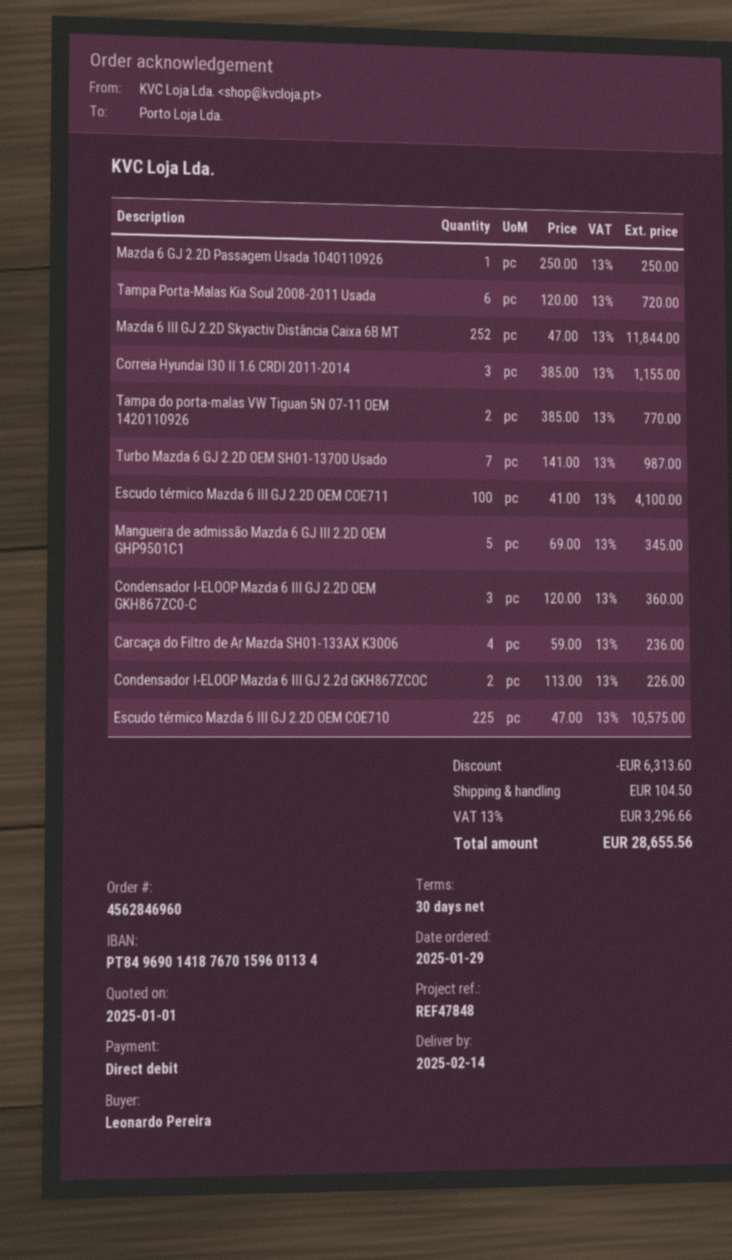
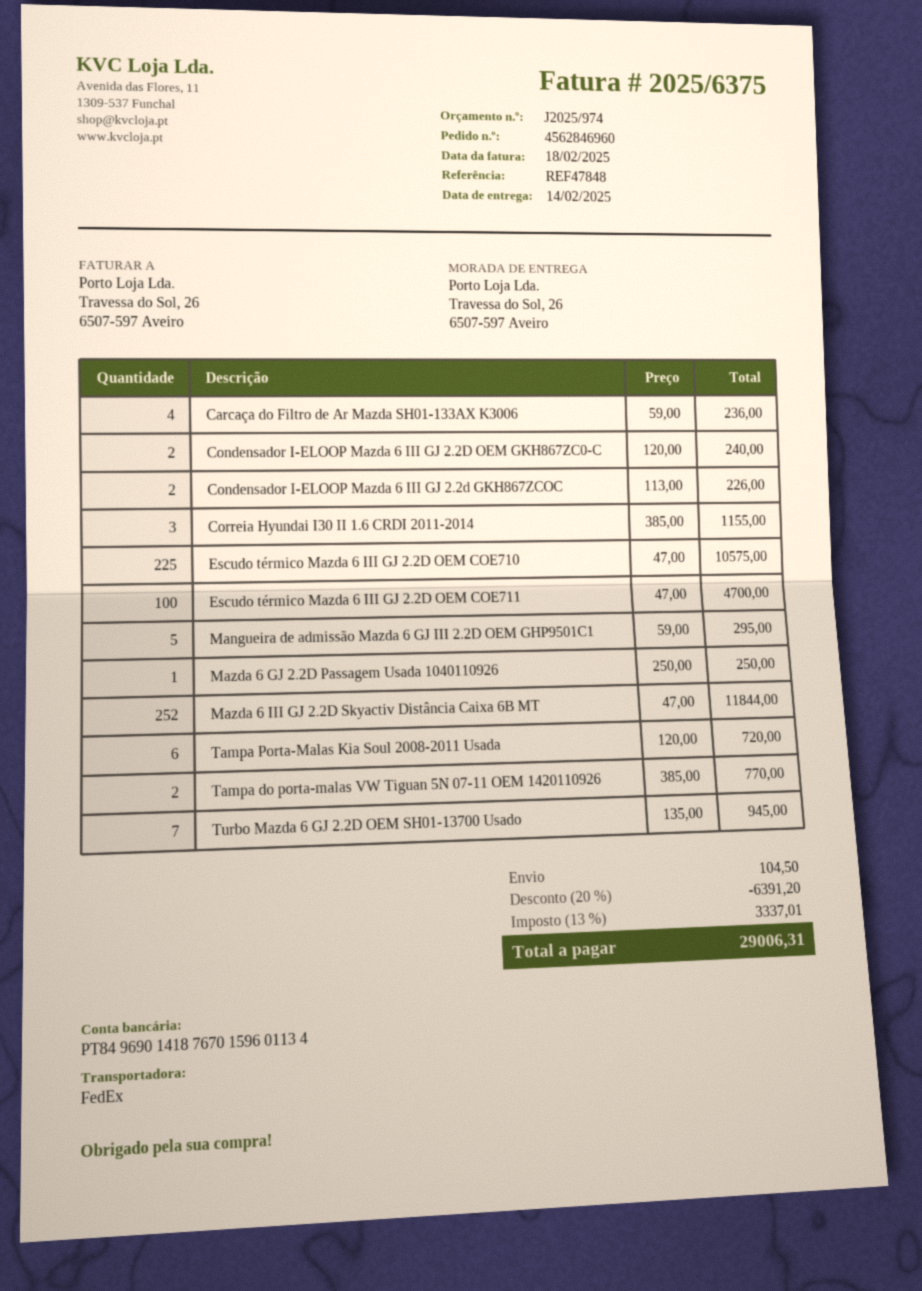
Turbo Mazda 6 GJ 2.2D OEM SH01-13700 Usado: 7 x 141.00 = 987.00 -> 7 x 135.00 = 945.00
Escudo térmico Mazda 6 III GJ 2.2D OEM COE711: 100 x 41.00 = 4100.00 -> 100 x 47.00 = 4700.00
Mangueira de admissão Mazda 6 GJ III 2.2D OEM GHP9501C1: 5 x 69.00 = 345.00 -> 5 x 59.00 = 295.00
Condensador I-ELOOP Mazda 6 III GJ 2.2D OEM GKH867ZC0-C: 3 x 120.00 = 360.00 -> 2 x 120.00 = 240.00
discount: 6313.60 -> 6391.20
tax: 13% = 3296.66 -> 13% = 3337.01
total: 28655.56 -> 29006.31

